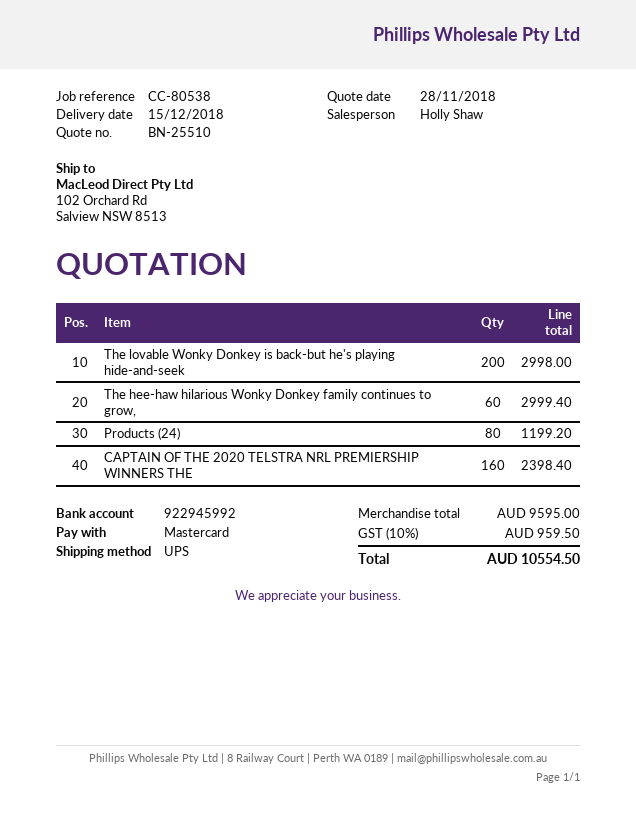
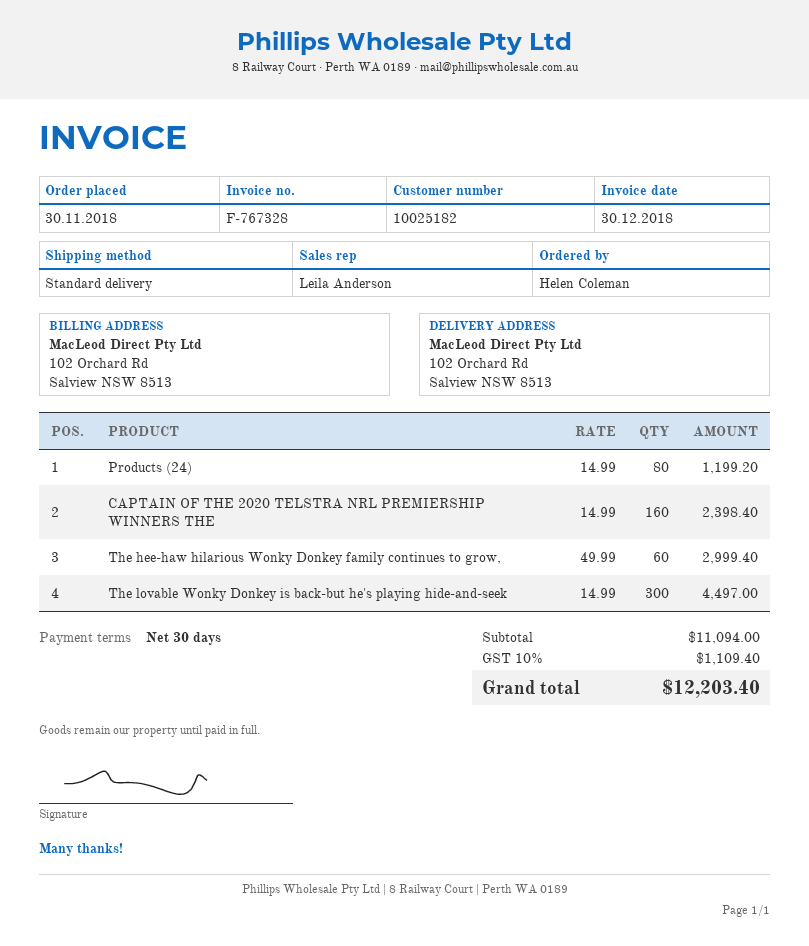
sales rep: Holly Shaw -> Leila Anderson
shipping method: UPS -> standard
The lovable Wonky Donkey is back-but he's playing hide-and-seek: 200 for 2998.00 -> 300 for 4497.00
subtotal: 9595.00 -> 11094.00
tax: 10% = 959.50 -> 10% = 1109.40
total: 10554.50 -> 12203.40

